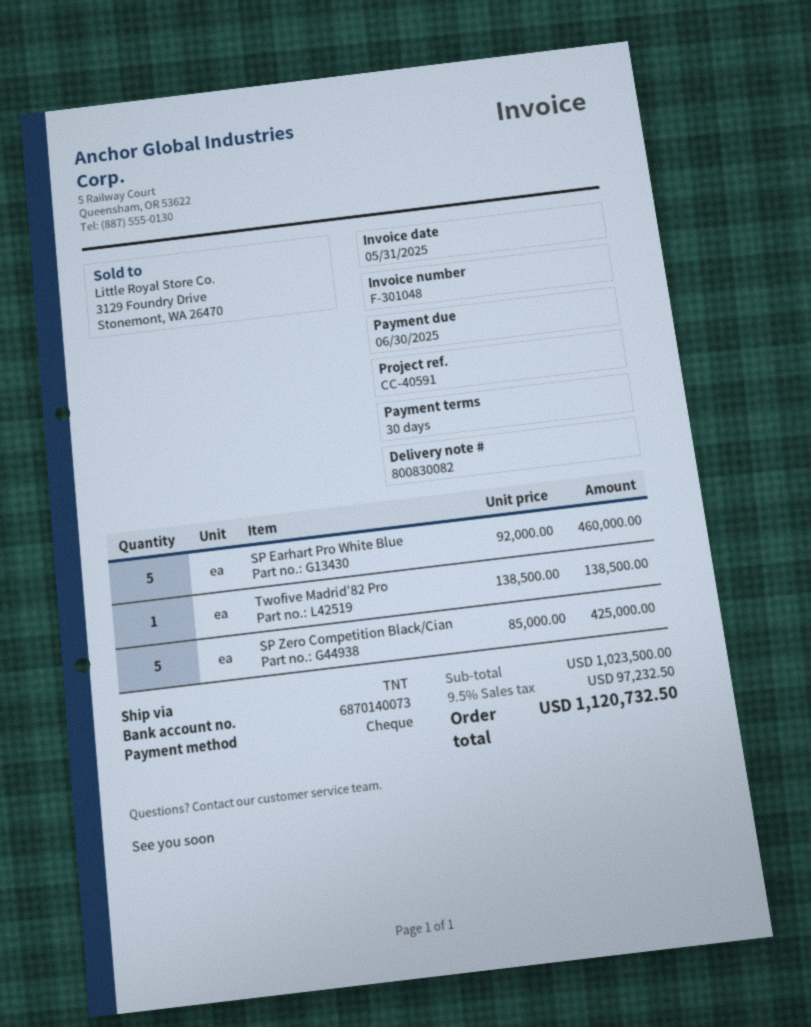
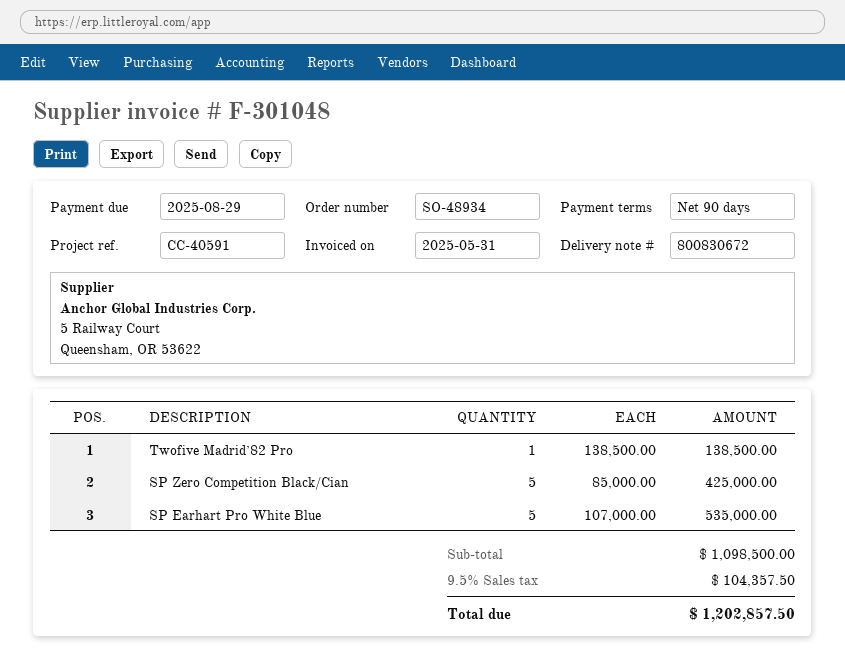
delivery note number: 800830082 -> 800830672
payment terms: 30 days -> 90 days
due date: 2025-06-30 -> 2025-08-29
SP Earhart Pro White Blue: 5 x 92000.00 = 460000.00 -> 5 x 107000.00 = 535000.00
subtotal: 1023500.00 -> 1098500.00
tax: 9.5% = 97232.50 -> 9.5% = 104357.50
total: 1120732.50 -> 1202857.50

